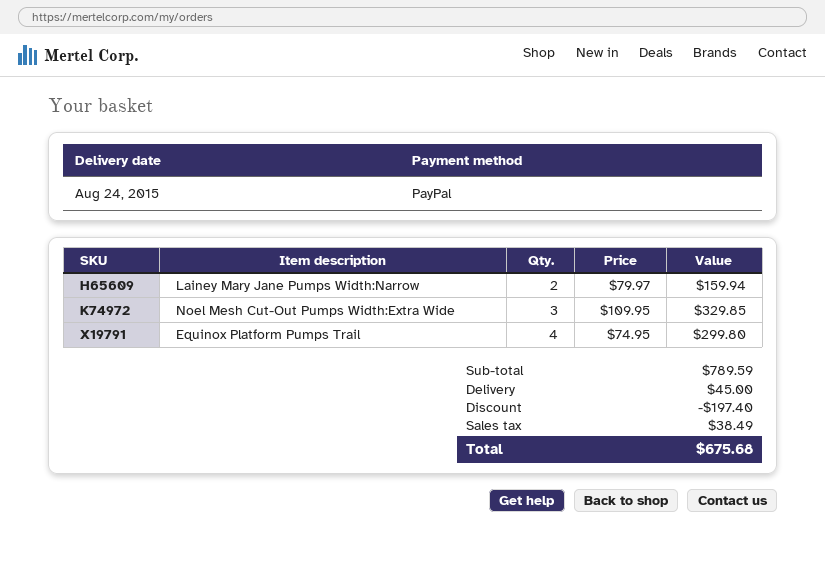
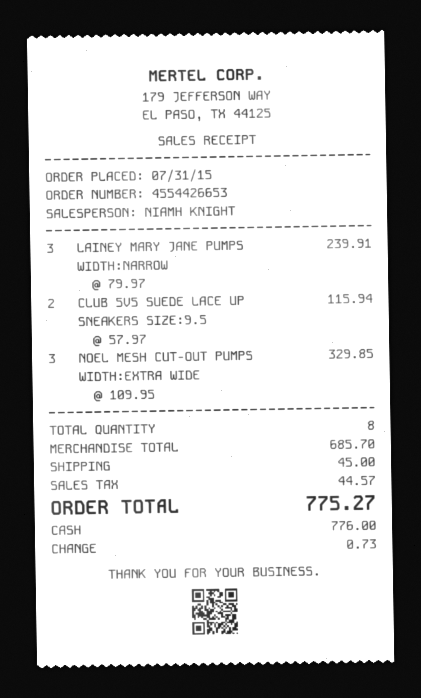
payment method: PayPal -> cash
Lainey Mary Jane Pumps Width:Narrow: 2 x 79.97 = 159.94 -> 3 x 79.97 = 239.91
Equinox Platform Pumps Trail: 4 x 74.95 = 299.80 -> none
CLUB 5V5 SUEDE LACE UP SNEAKERS SIZE:9.5: none -> 2 x 57.97 = 115.94
subtotal: 789.59 -> 685.70
discount: 197.40 -> none
tax: 38.49 -> 44.57
total: 675.68 -> 775.27

